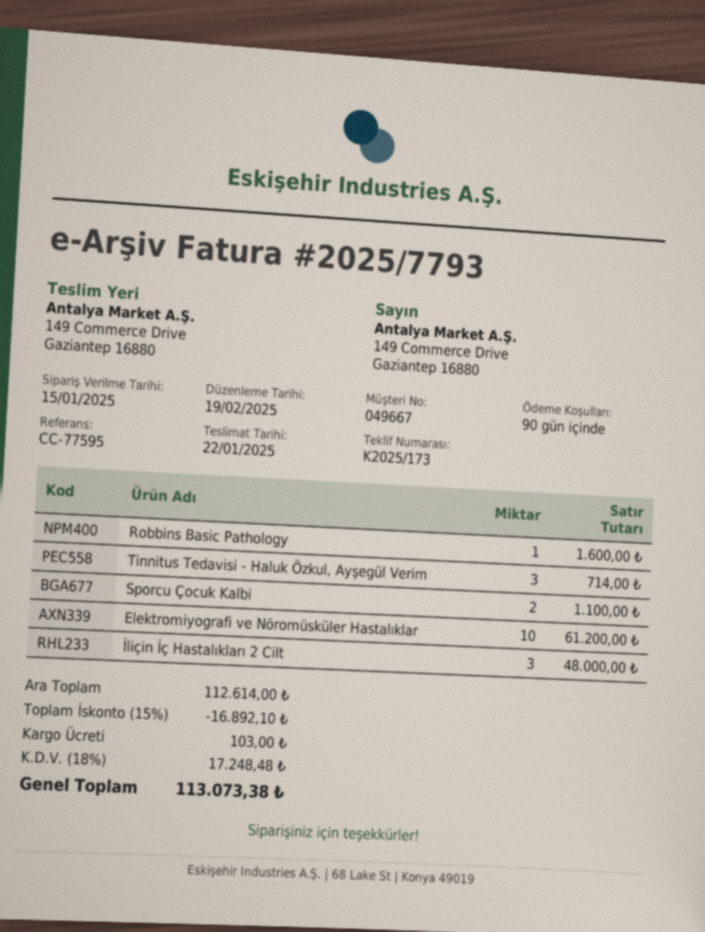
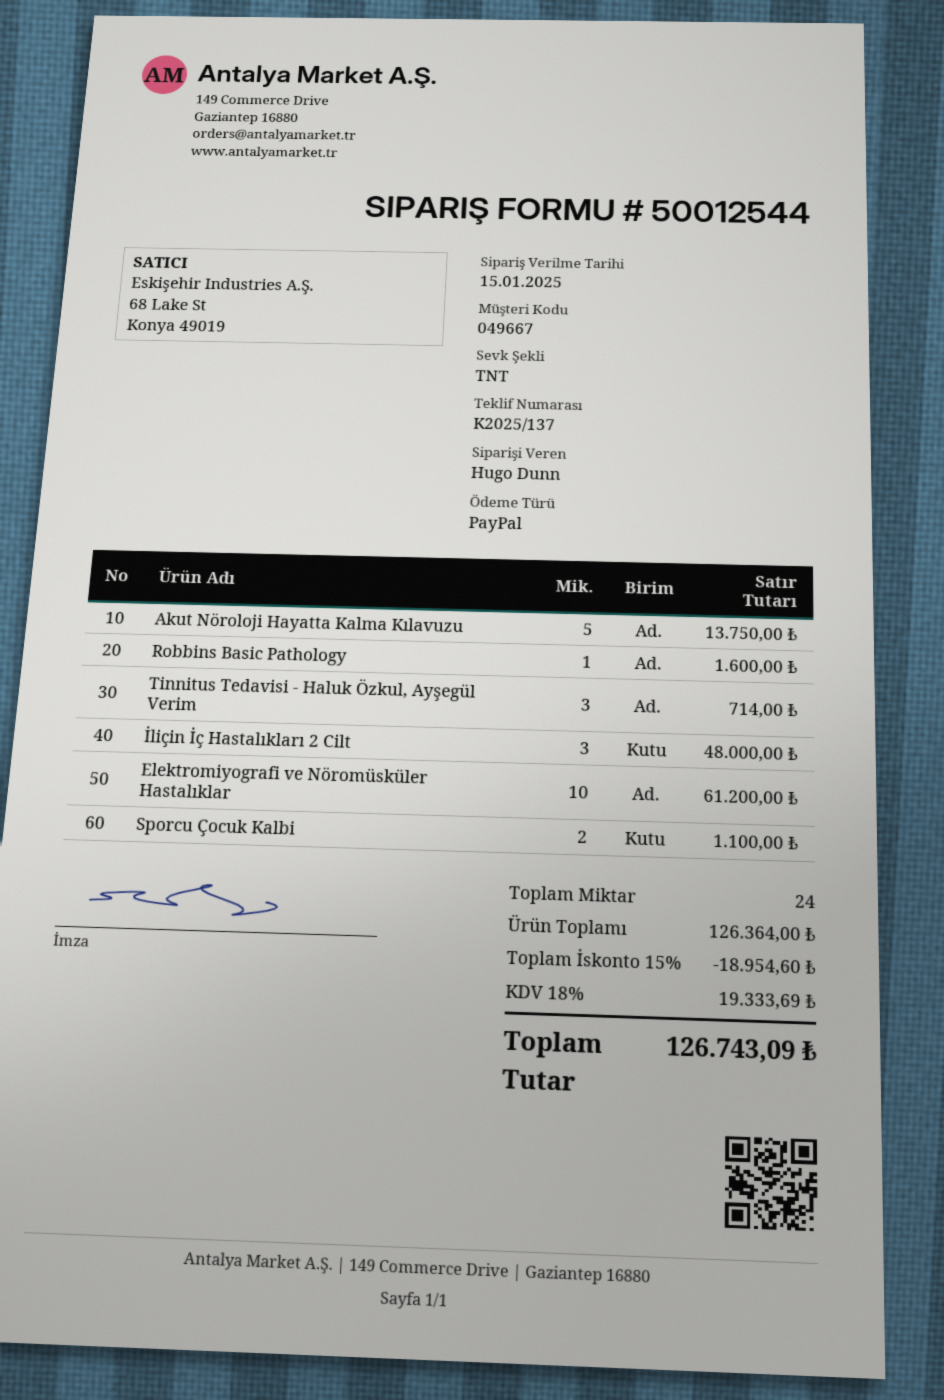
quote number: K2025/173 -> K2025/137
Akut Nöroloji Hayatta Kalma Kılavuzu: none -> 5 for 13750.00
subtotal: 112614.00 -> 126364.00
discount: 15% = 16892.10 -> 15% = 18954.60
shipping: 103.00 -> none
tax: 18% = 17248.48 -> 18% = 19333.69
total: 113073.38 -> 126743.09

